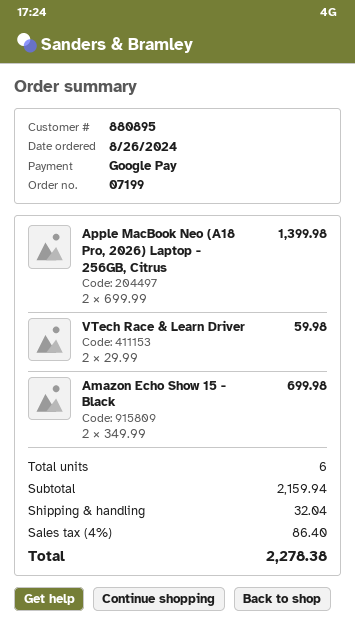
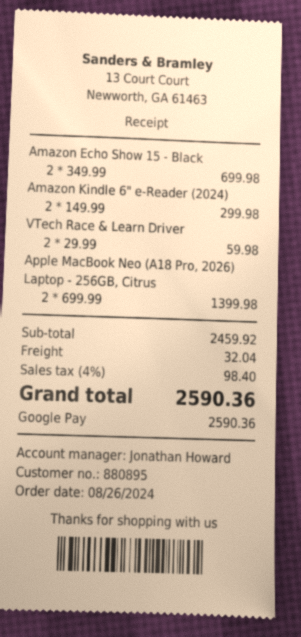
Amazon Kindle 6" e-Reader (2024): none -> 2 x 149.99 = 299.98
subtotal: 2159.94 -> 2459.92
tax: 4% = 86.40 -> 4% = 98.40
total: 2278.38 -> 2590.36

